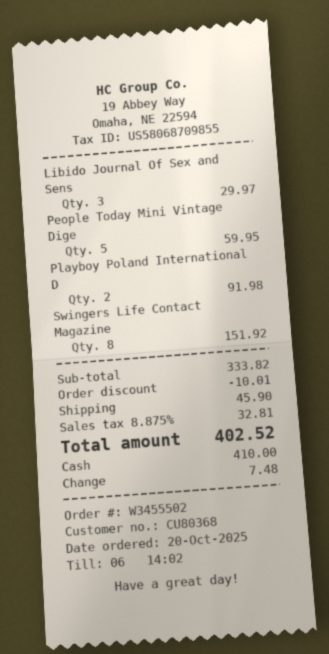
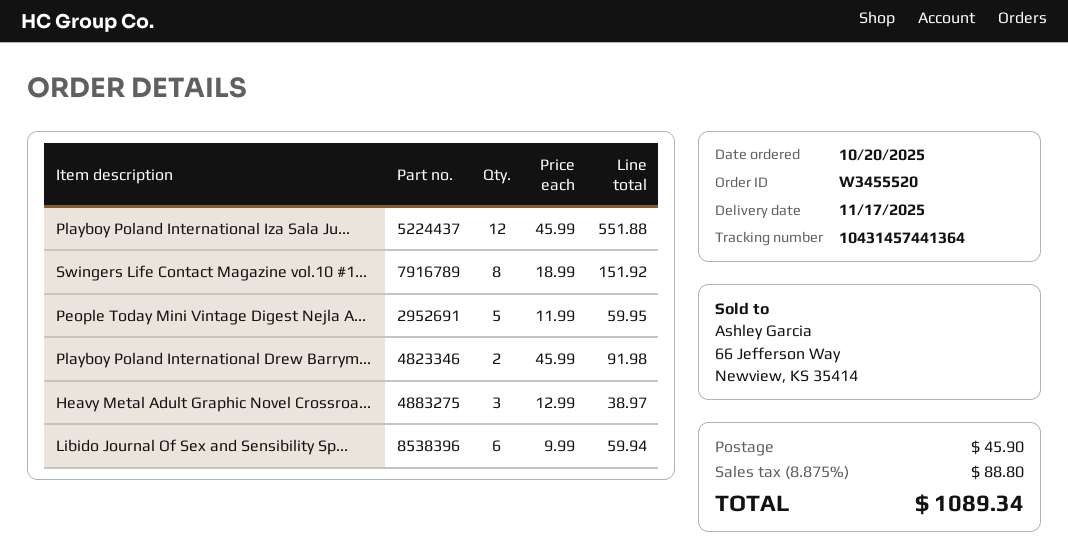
order number: W3455502 -> W3455520
Libido Journal Of Sex and Sens: 3 for 29.97 -> 6 for 59.94
Playboy Poland International Iza Sala Ju...: none -> 12 for 551.88
Heavy Metal Adult Graphic Novel Crossroa...: none -> 3 for 38.97
discount: 10.01 -> none
tax: 8.875% = 32.81 -> 8.875% = 88.80
total: 402.52 -> 1089.34

